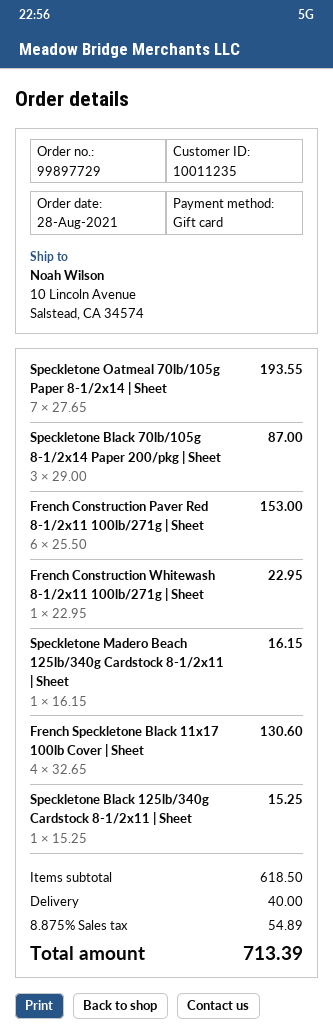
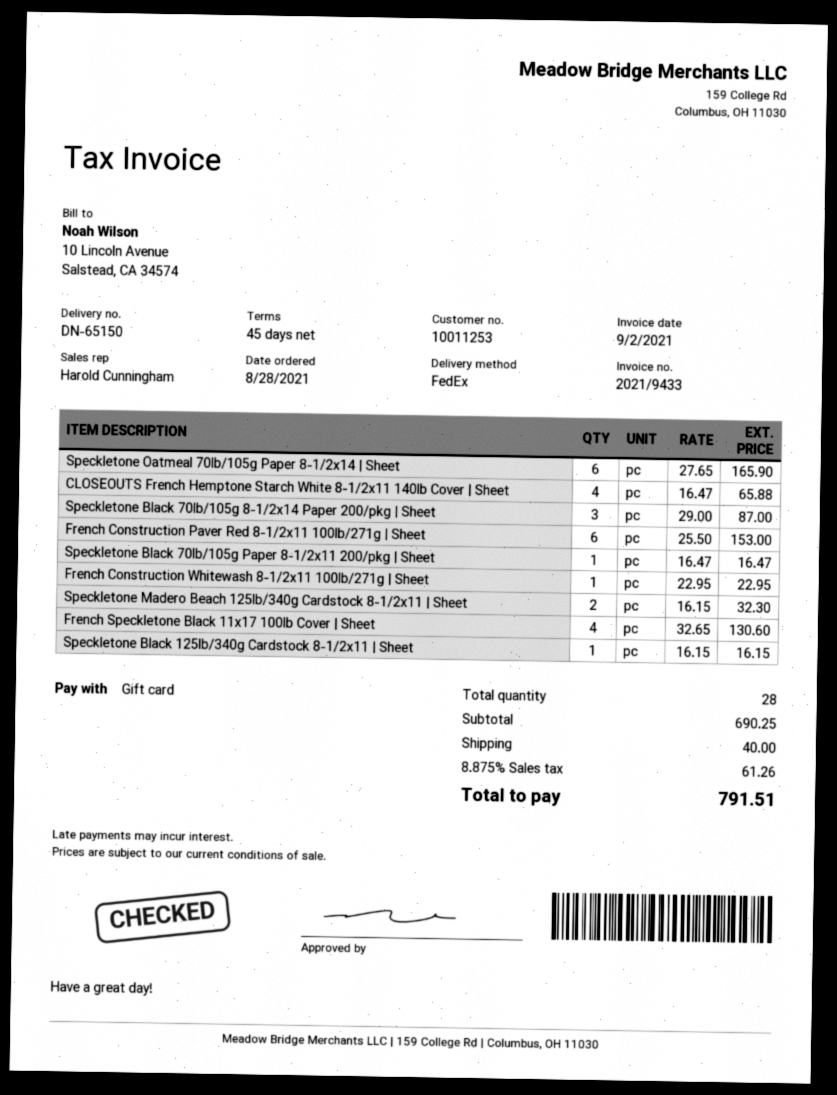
customer number: 10011235 -> 10011253
Speckletone Oatmeal 70lb/105g Paper 8-1/2x14 | Sheet: 7 x 27.65 = 193.55 -> 6 x 27.65 = 165.90
Speckletone Madero Beach 125lb/340g Cardstock 8-1/2x11 | Sheet: 1 x 16.15 = 16.15 -> 2 x 16.15 = 32.30
Speckletone Black 125lb/340g Cardstock 8-1/2x11 | Sheet: 1 x 15.25 = 15.25 -> 1 x 16.15 = 16.15
CLOSEOUTS French Hemptone Starch White 8-1/2x11 140lb Cover | Sheet: none -> 4 x 16.47 = 65.88
Speckletone Black 70lb/105g Paper 8-1/2x11 200/pkg | Sheet: none -> 1 x 16.47 = 16.47
subtotal: 618.50 -> 690.25
tax: 8.875% = 54.89 -> 8.875% = 61.26
total: 713.39 -> 791.51

